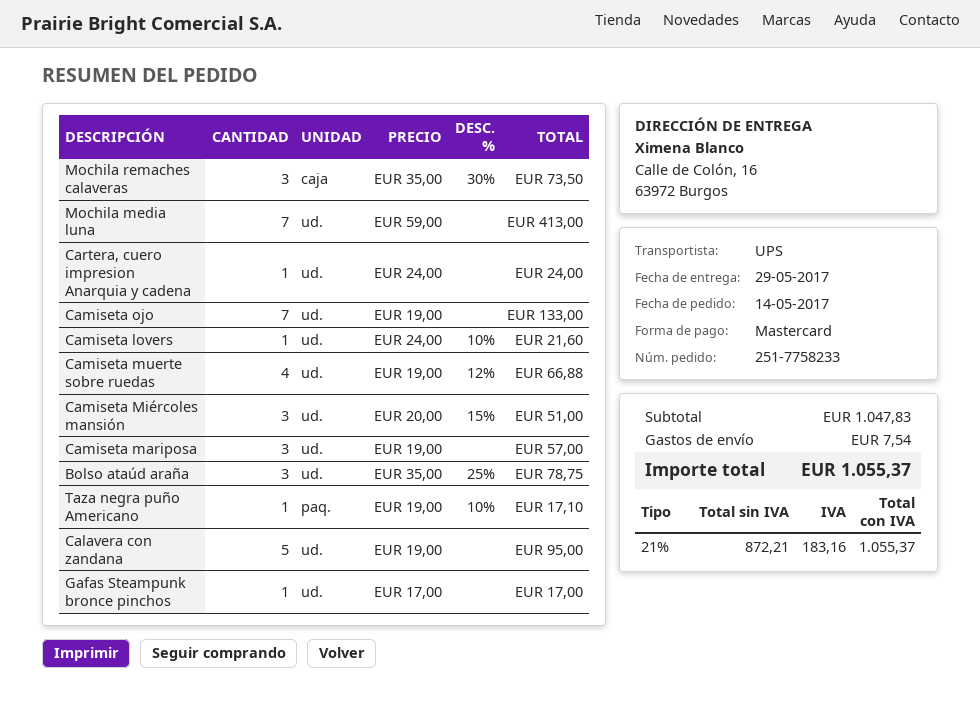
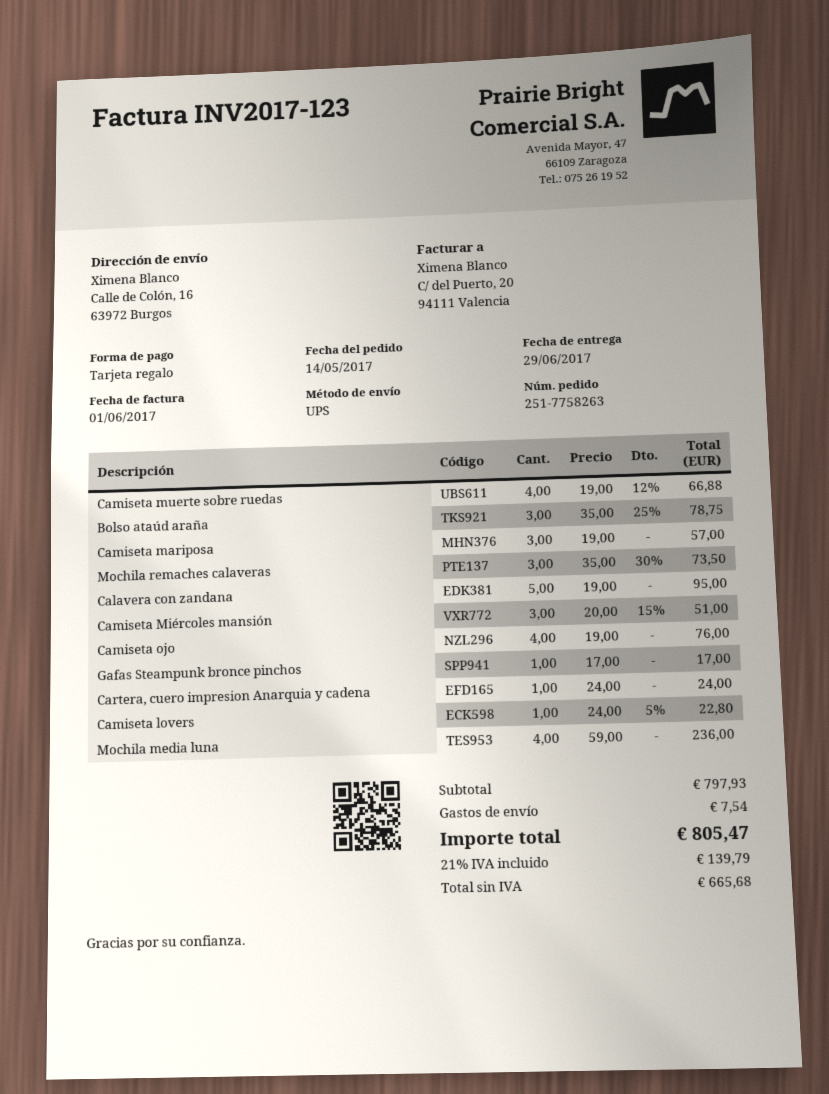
order number: 251-7758233 -> 251-7758263
delivery date: 2017-05-29 -> 2017-06-29
payment method: Mastercard -> gift card
Mochila media luna: 7 x 59.00 = 413.00 -> 4 x 59.00 = 236.00
Camiseta ojo: 7 x 19.00 = 133.00 -> 4 x 19.00 = 76.00
Camiseta lovers: 1 x 24.00 - 10% = 21.60 -> 1 x 24.00 - 5% = 22.80
Taza negra puño Americano: 1 x 19.00 - 10% = 17.10 -> none
subtotal: 1047.83 -> 797.93
net: 872.21 -> 665.68
tax: 21% = 183.16 -> 21% = 139.79
total: 1055.37 -> 805.47

